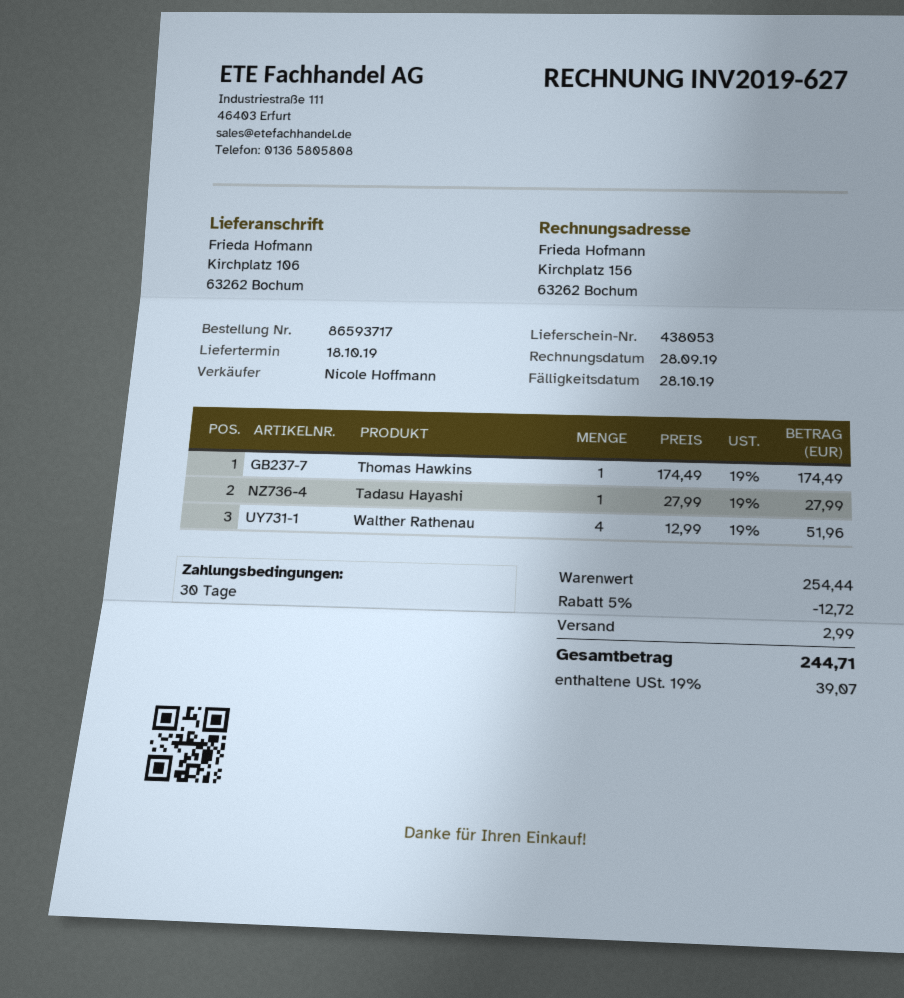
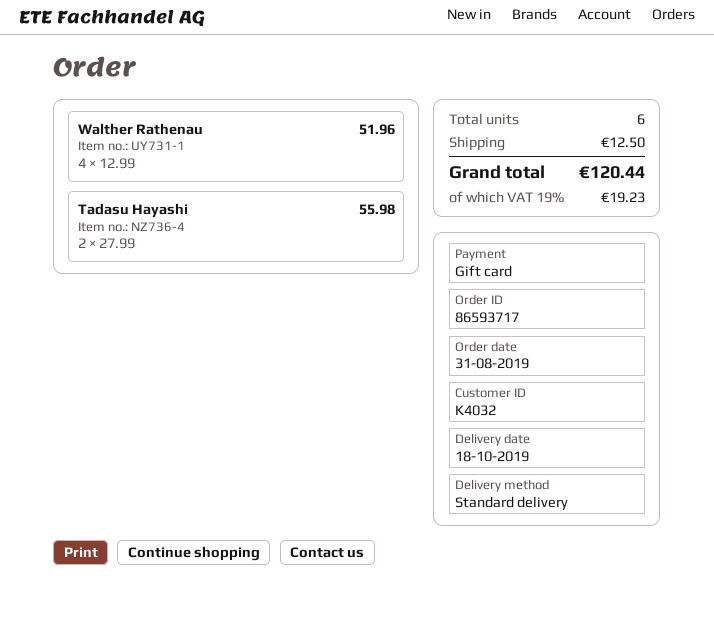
Thomas Hawkins: 1 x 174.49 = 174.49 -> none
Tadasu Hayashi: 1 x 27.99 = 27.99 -> 2 x 27.99 = 55.98
discount: 5% = 12.72 -> none
shipping: 2.99 -> 12.50
tax: 19% = 39.07 -> 19% = 19.23
total: 244.71 -> 120.44

